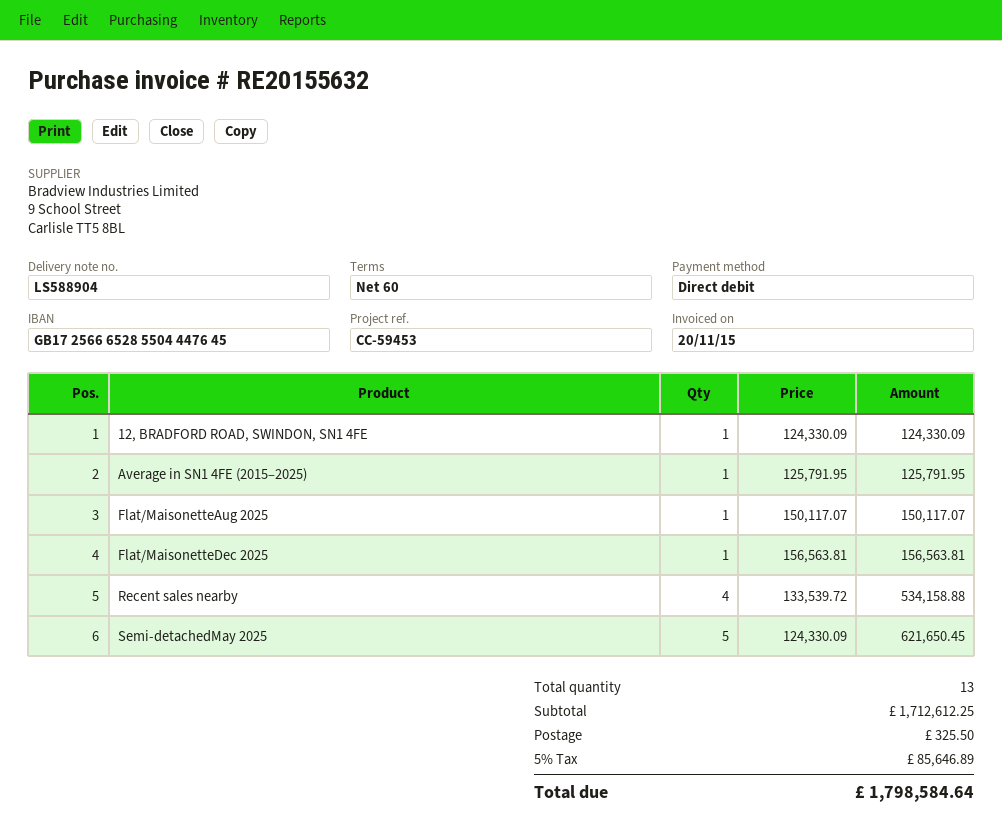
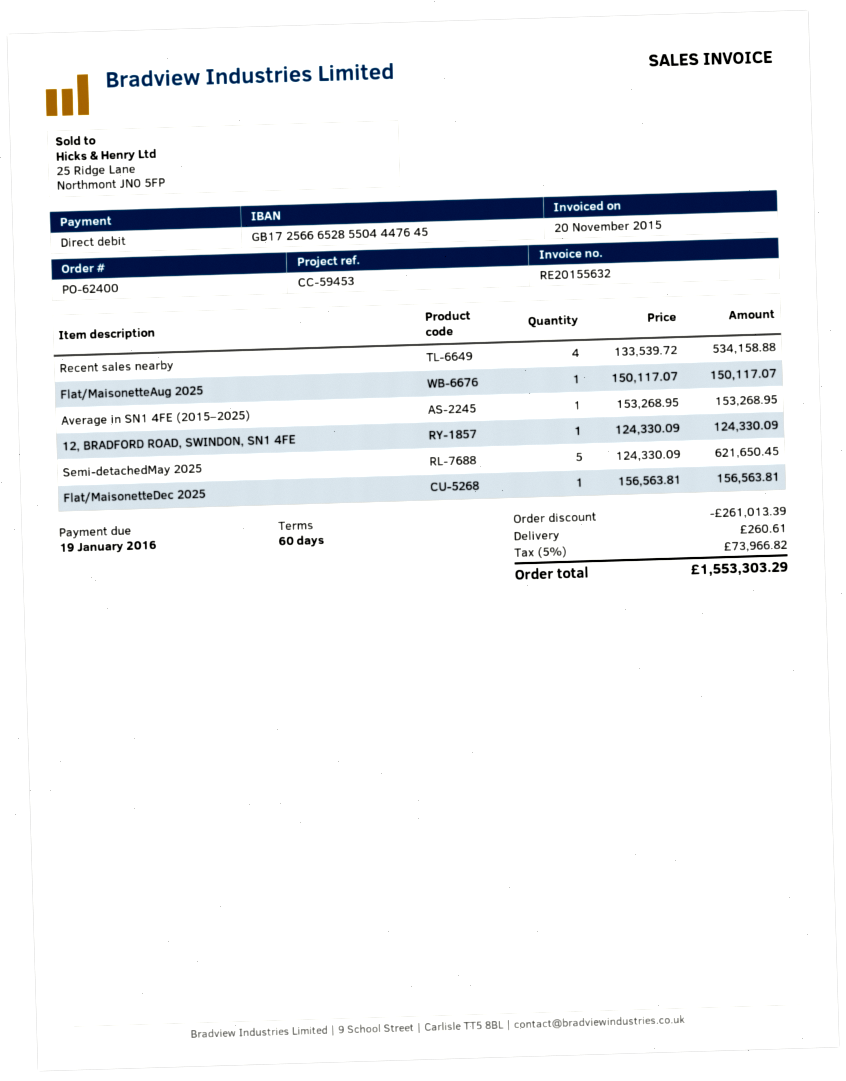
Average in SN1 4FE (2015–2025): 1 x 125791.95 = 125791.95 -> 1 x 153268.95 = 153268.95
discount: none -> 261013.39
shipping: 325.50 -> 260.61
tax: 5% = 85646.89 -> 5% = 73966.82
total: 1798584.64 -> 1553303.29

